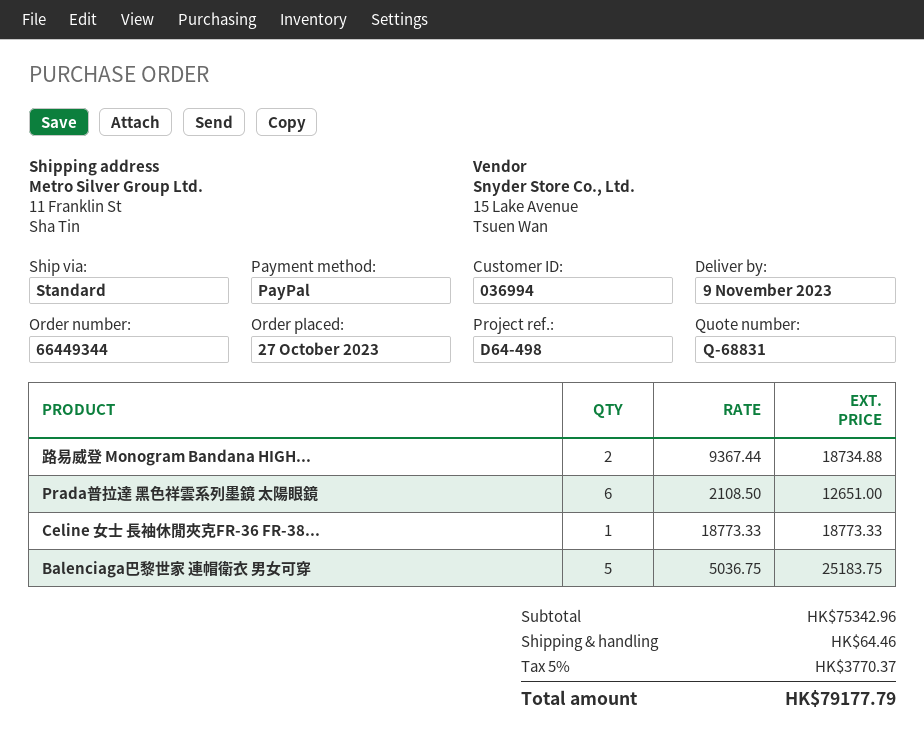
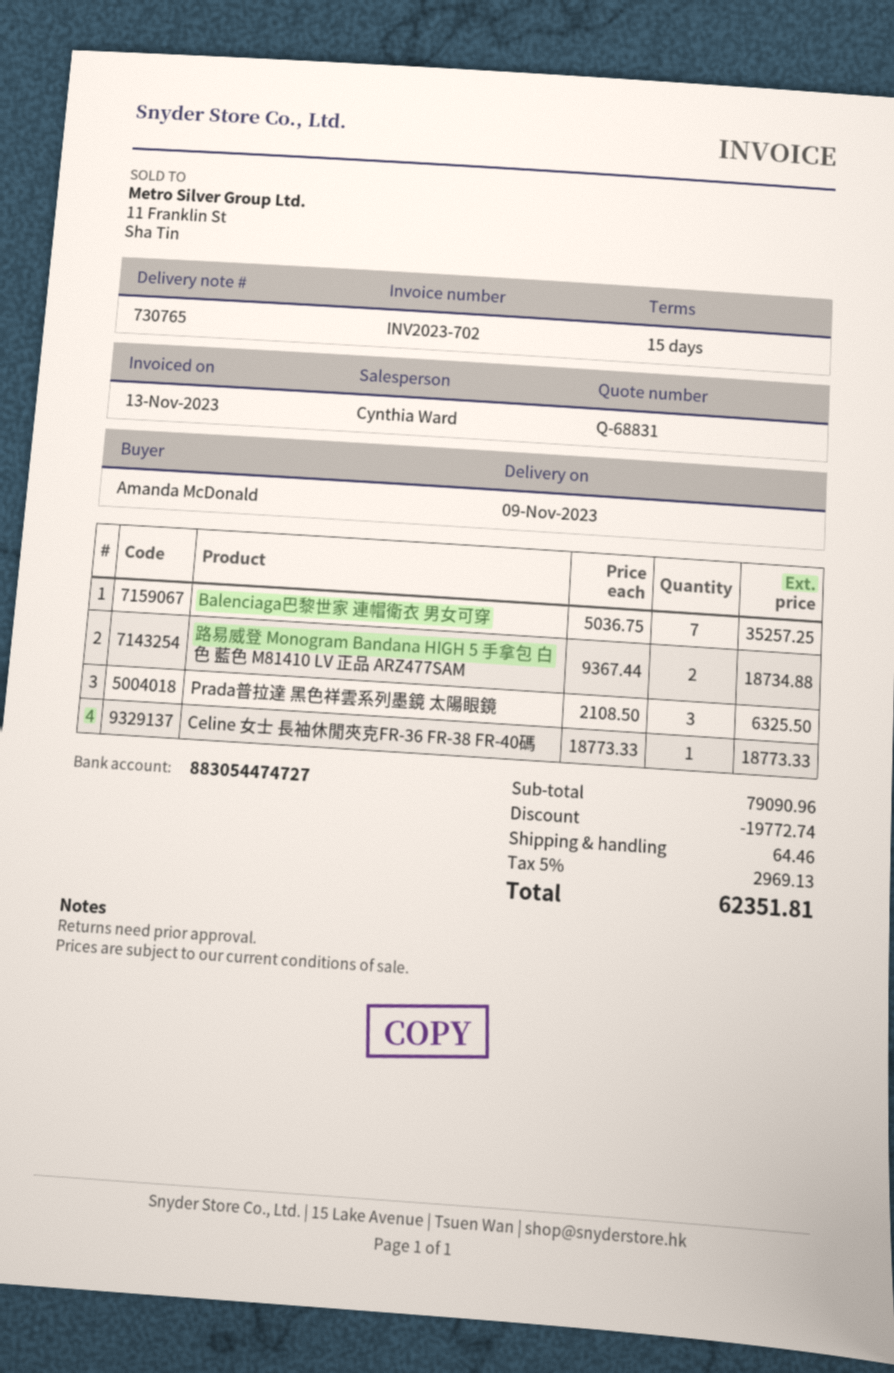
Prada普拉達 黑色祥雲系列墨鏡 太陽眼鏡: 6 x 2108.50 = 12651.00 -> 3 x 2108.50 = 6325.50
Balenciaga巴黎世家 連帽衛衣 男女可穿: 5 x 5036.75 = 25183.75 -> 7 x 5036.75 = 35257.25
subtotal: 75342.96 -> 79090.96
discount: none -> 19772.74
tax: 5% = 3770.37 -> 5% = 2969.13
total: 79177.79 -> 62351.81

